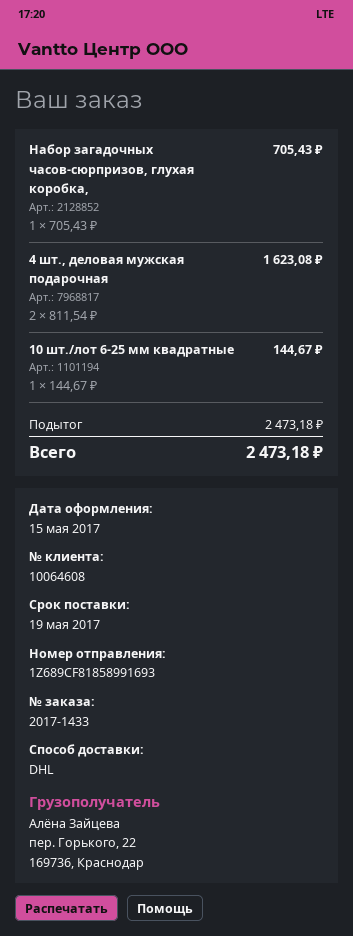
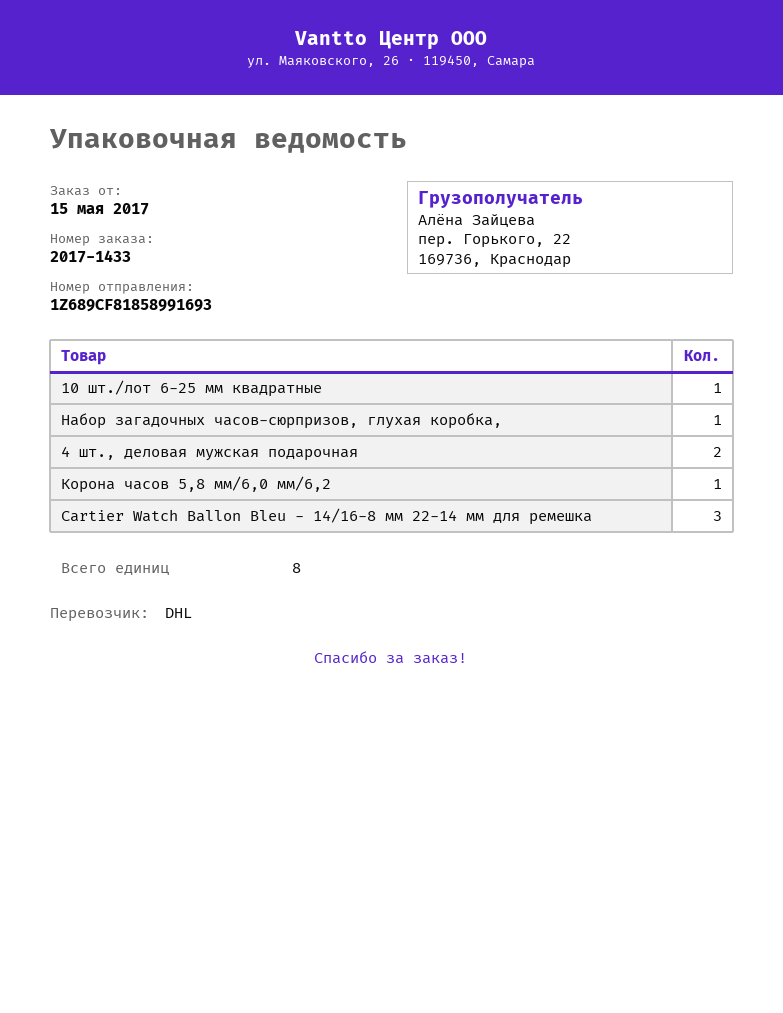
Корона часов 5,8 мм/6,0 мм/6,2: none -> 1
Cartier Watch Ballon Bleu - 14/16-8 мм 22-14 мм для ремешка: none -> 3

